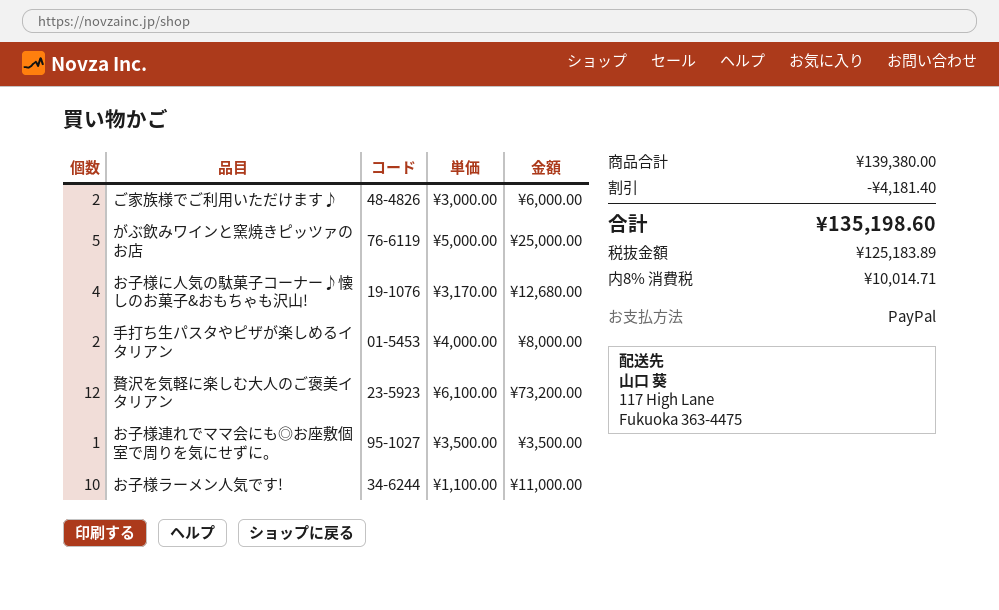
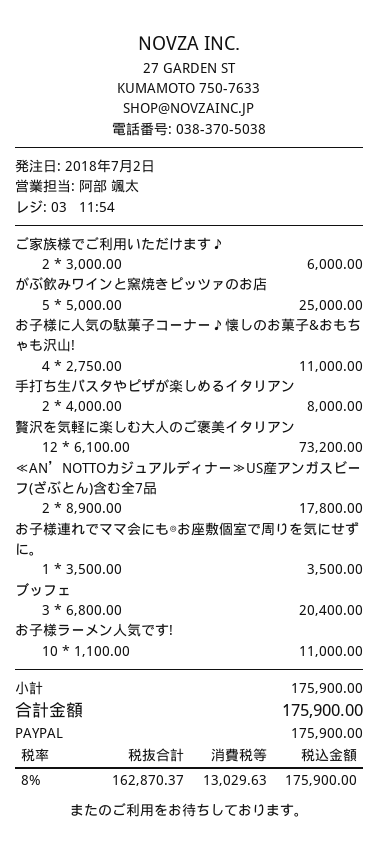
お子様に人気の駄菓子コーナー♪懐しのお菓子&おもちゃも沢山!: 4 x 3170.00 = 12680.00 -> 4 x 2750.00 = 11000.00
≪AN’NOTTOカジュアルディナー≫US産アンガスビーフ(ざぶとん)含む全7品: none -> 2 x 8900.00 = 17800.00
ブッフェ: none -> 3 x 6800.00 = 20400.00
subtotal: 139380.00 -> 175900.00
discount: 4181.40 -> none
net: 125183.89 -> 162870.37
tax: 8% = 10014.71 -> 8% = 13029.63
total: 135198.60 -> 175900.00

